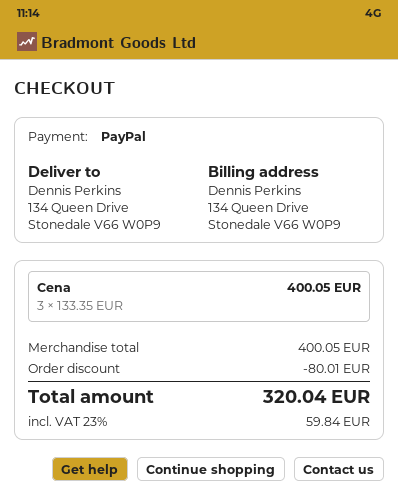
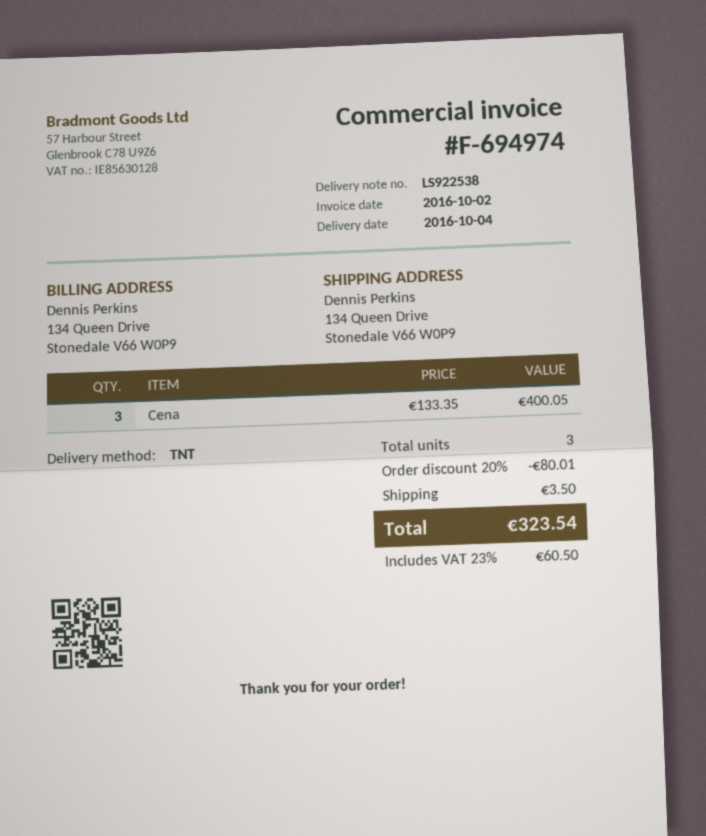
shipping: none -> 3.50
tax: 23% = 59.84 -> 23% = 60.50
total: 320.04 -> 323.54

